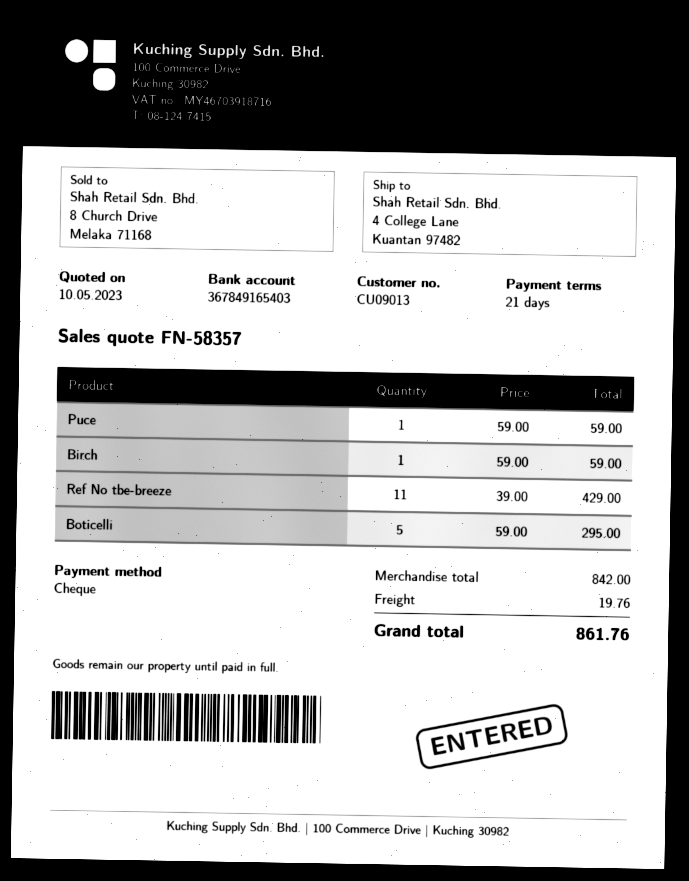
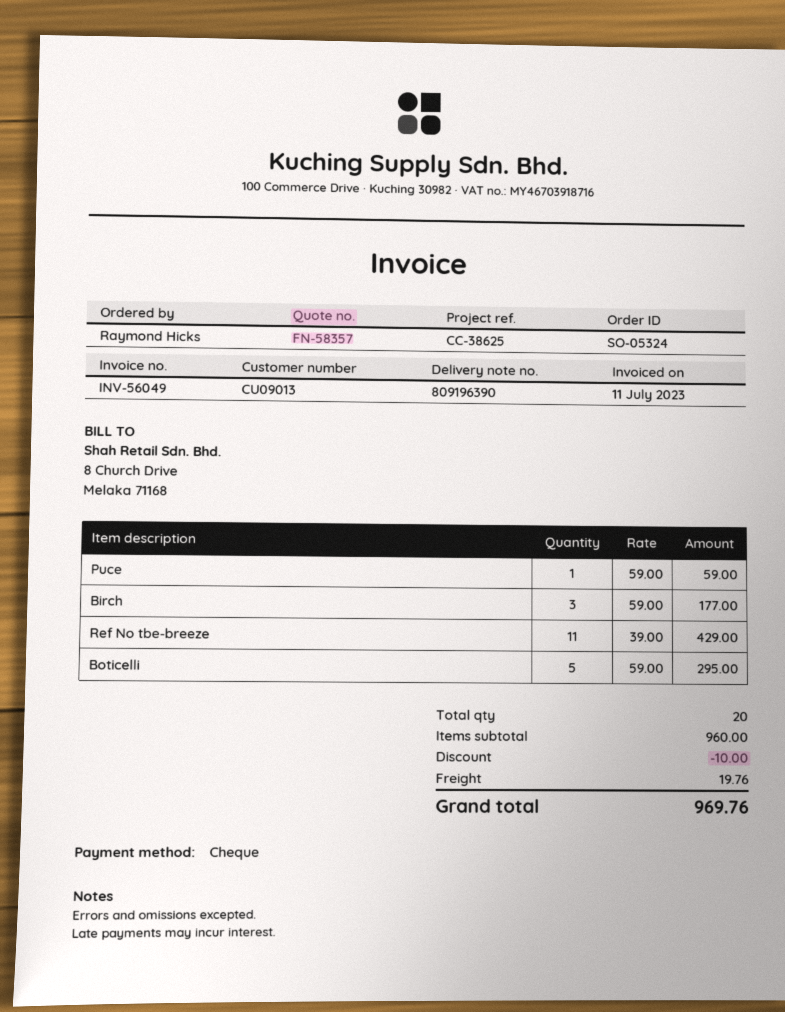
Birch: 1 x 59.00 = 59.00 -> 3 x 59.00 = 177.00
subtotal: 842.00 -> 960.00
discount: none -> 10.00
total: 861.76 -> 969.76

